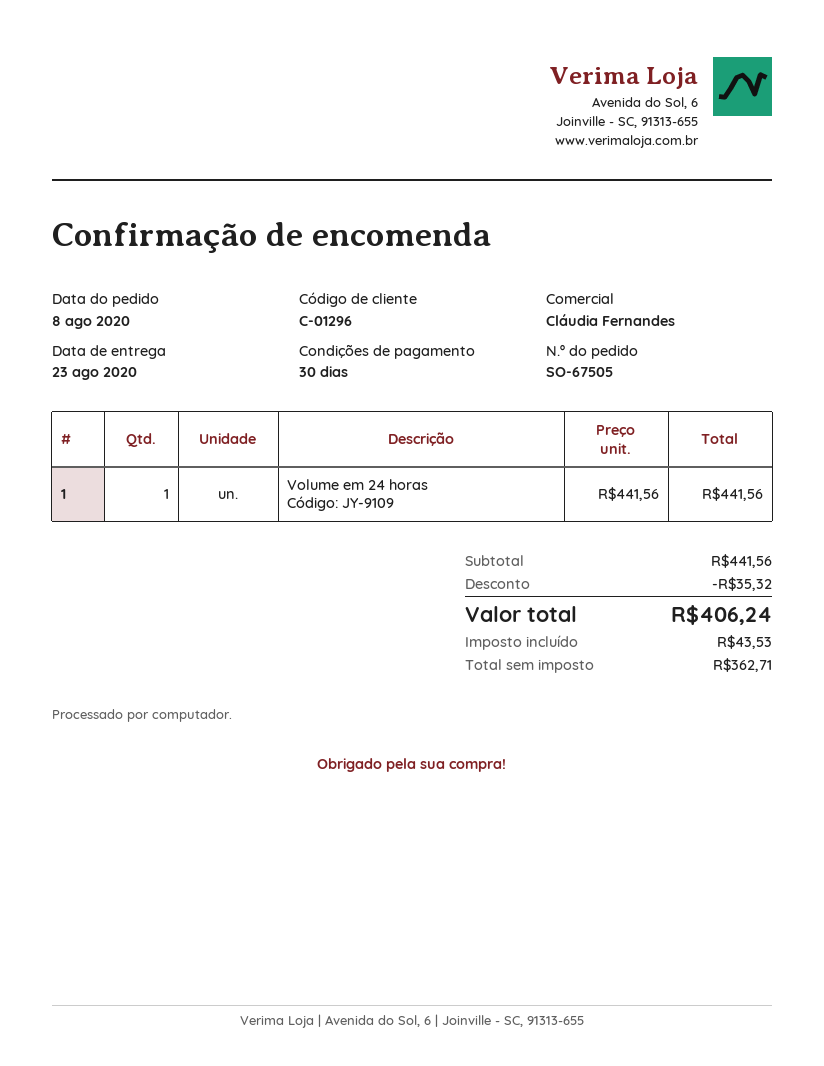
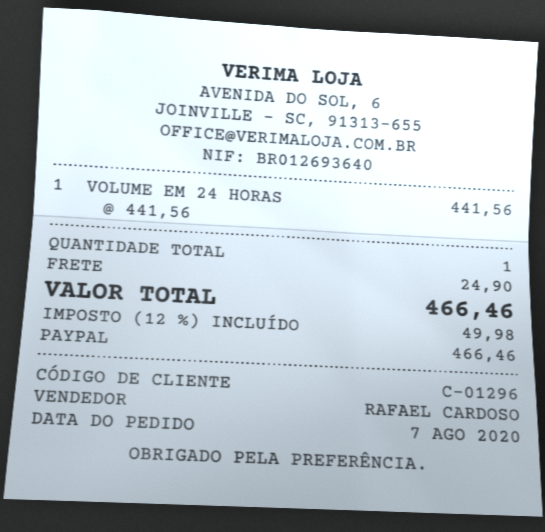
order date: 2020-08-08 -> 2020-08-07
sales rep: Cláudia Fernandes -> RAFAEL CARDOSO
discount: 35.32 -> none
shipping: none -> 24.90
tax: 43.53 -> 49.98
total: 406.24 -> 466.46

